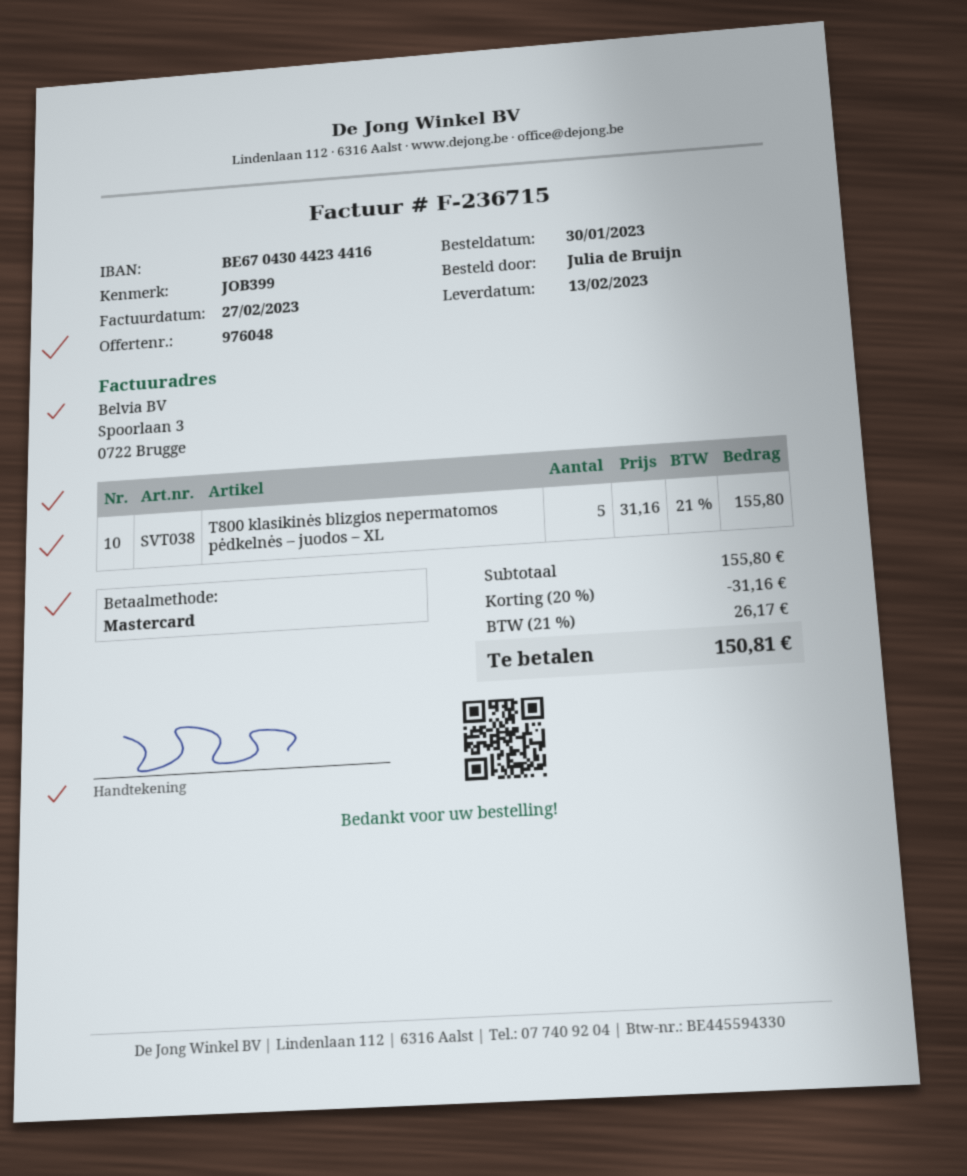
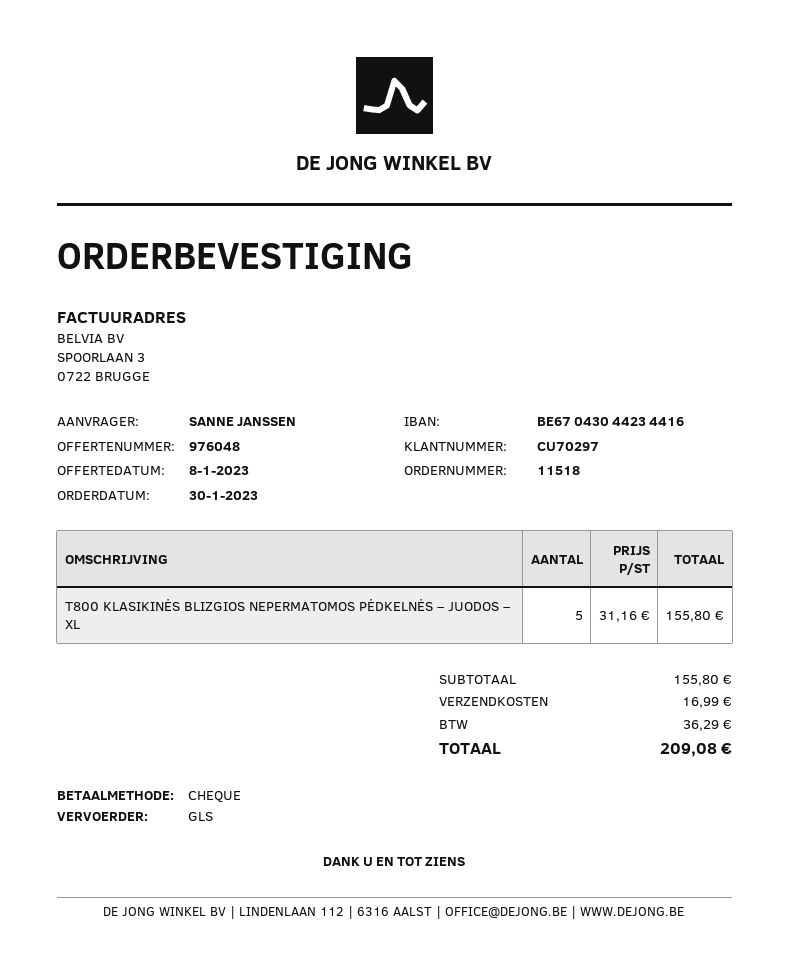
ordered by: Julia de Bruijn -> SANNE JANSSEN
payment method: Mastercard -> cheque
discount: 20% = 31.16 -> none
shipping: none -> 16.99
tax: 26.17 -> 36.29
total: 150.81 -> 209.08

